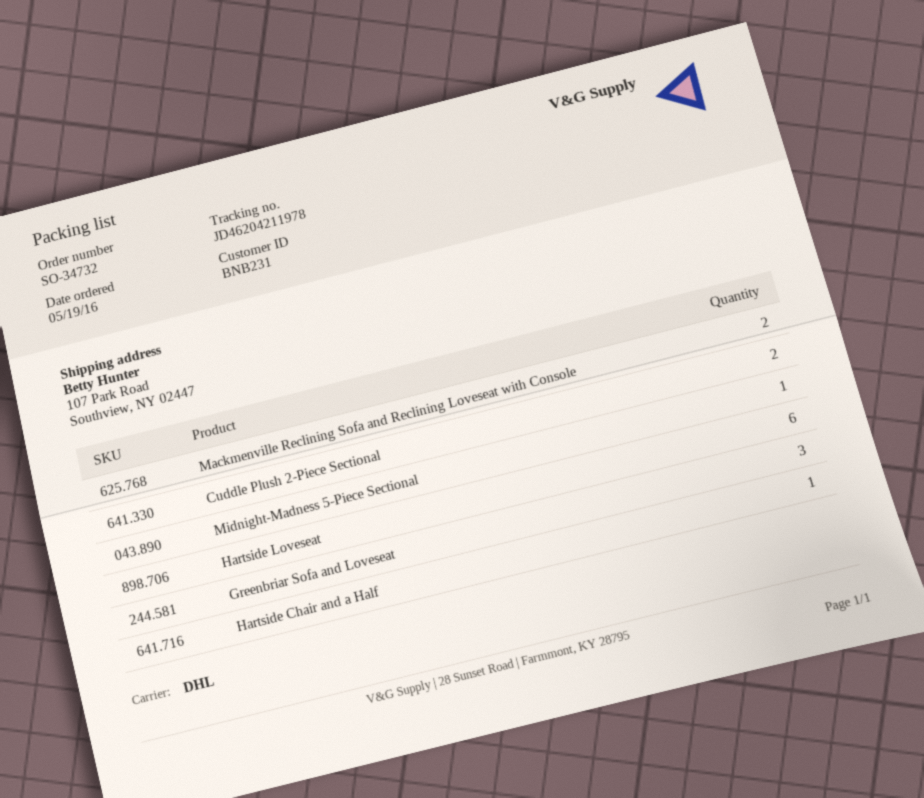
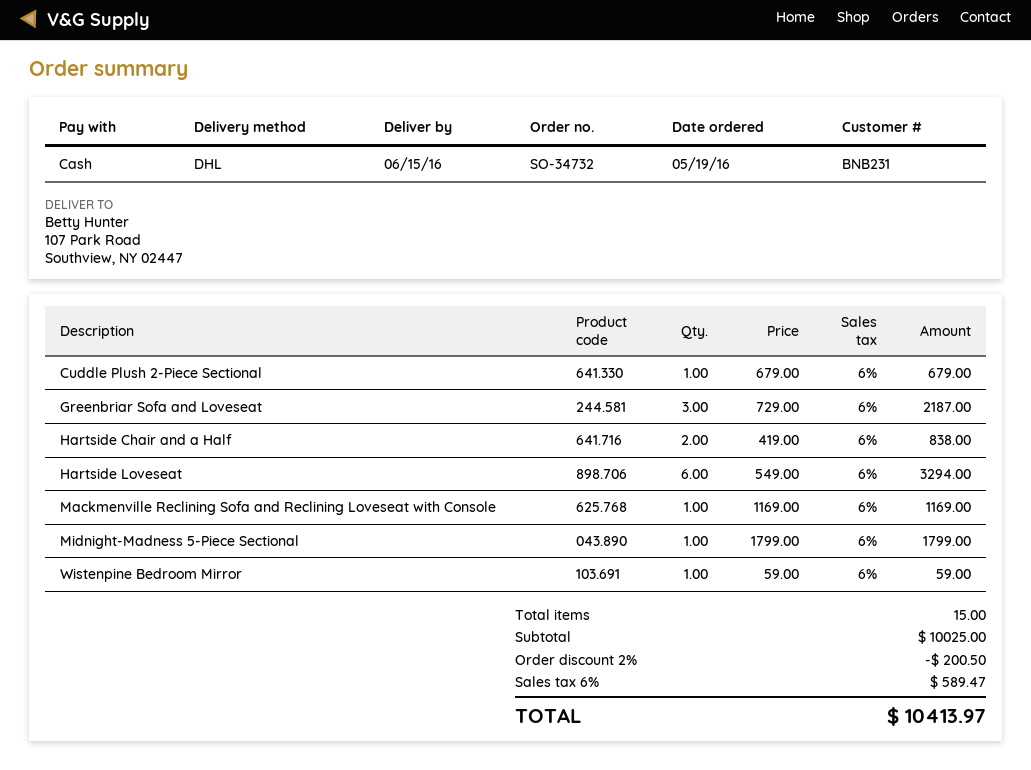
Mackmenville Reclining Sofa and Reclining Loveseat with Console: 2 -> 1
Cuddle Plush 2-Piece Sectional: 2 -> 1
Hartside Chair and a Half: 1 -> 2
Wistenpine Bedroom Mirror: none -> 1

